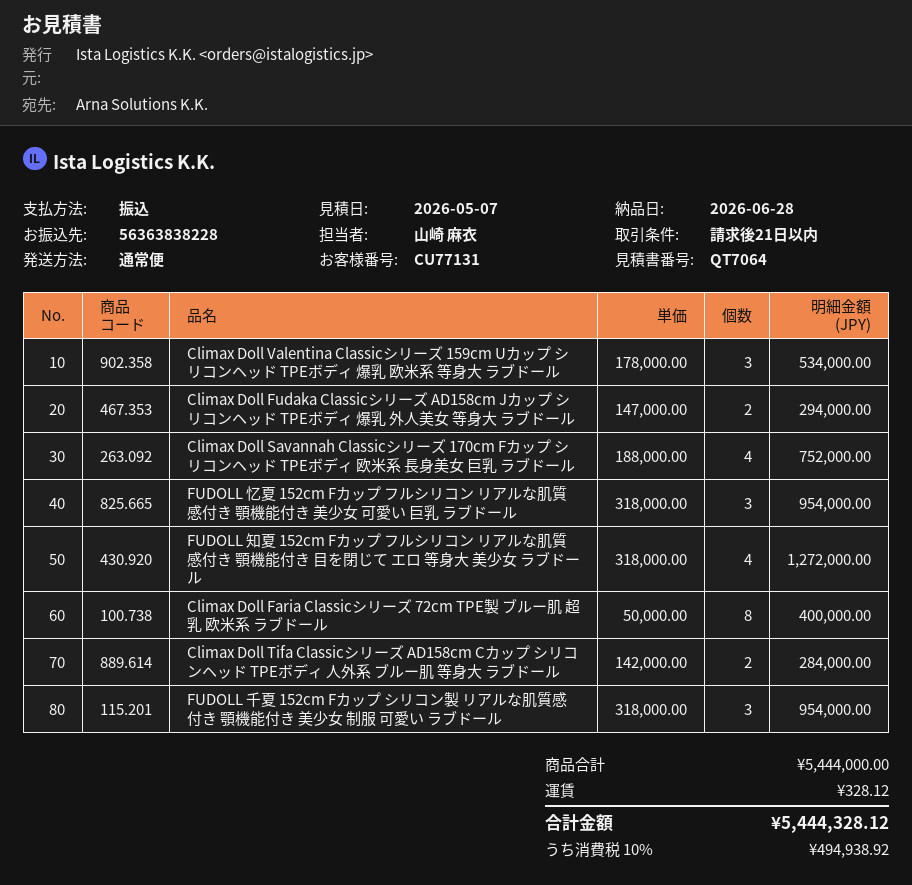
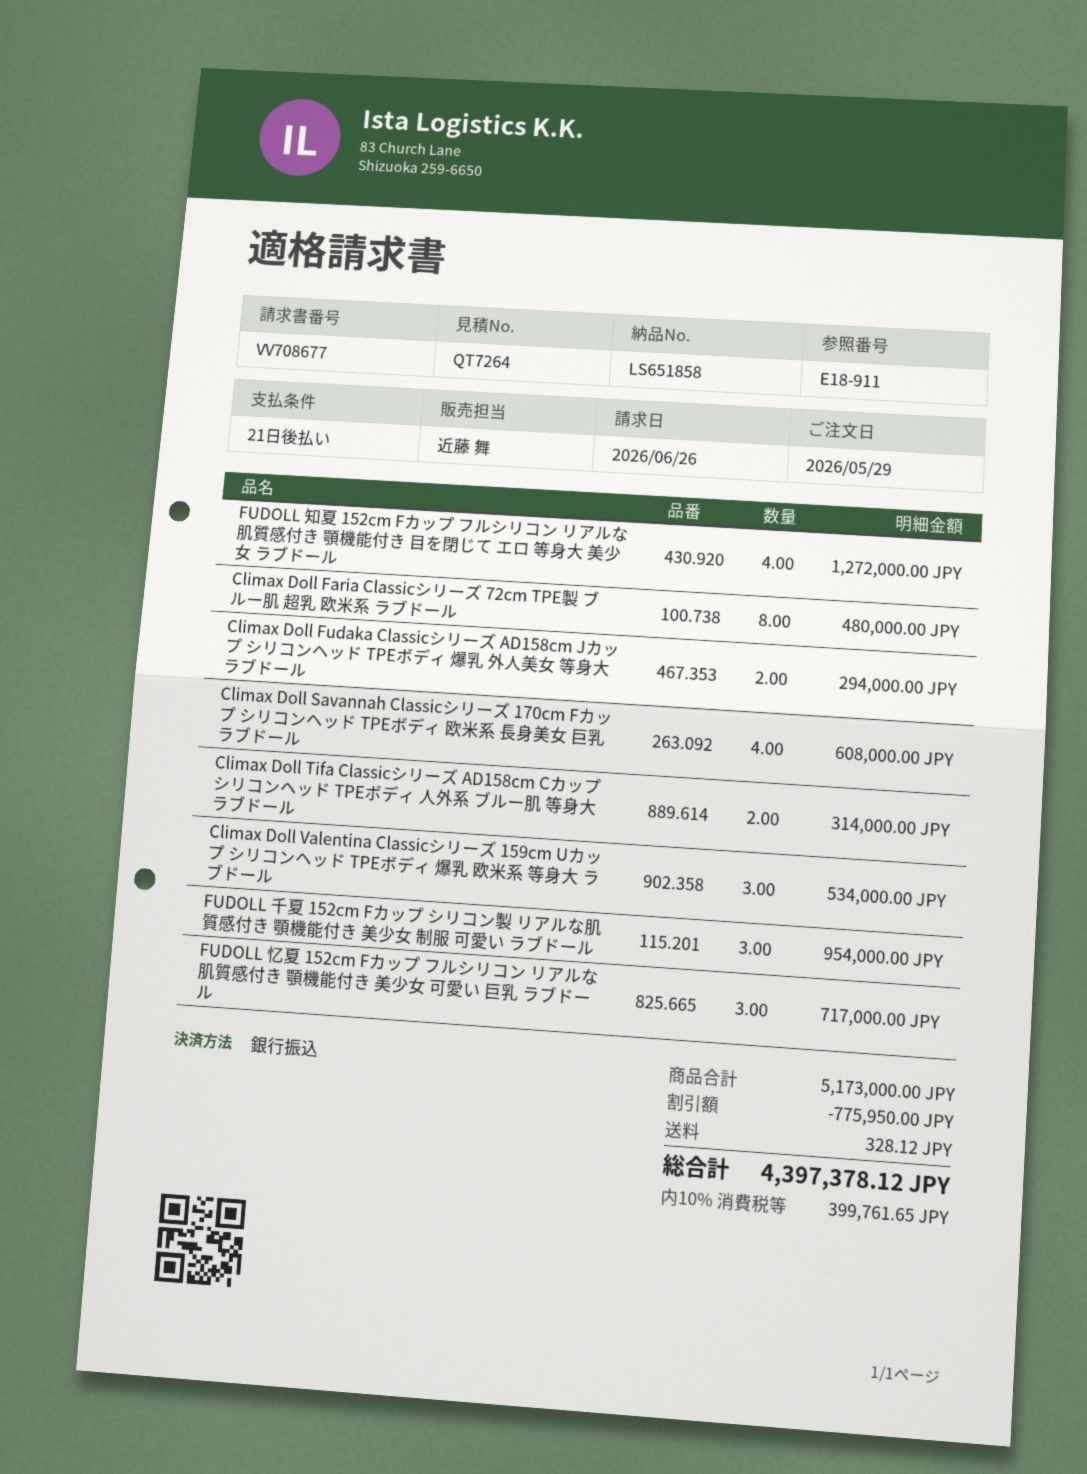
quote number: QT7064 -> QT7264
sales rep: 山崎 麻衣 -> 近藤 舞
Climax Doll Savannah Classicシリーズ 170cm Fカップ シリコンヘッド TPEボディ 欧米系 長身美女 巨乳 ラブドール: 4 for 752000.00 -> 4 for 608000.00
FUDOLL 忆夏 152cm Fカップ フルシリコン リアルな肌質感付き 顎機能付き 美少女 可愛い 巨乳 ラブドール: 3 for 954000.00 -> 3 for 717000.00
Climax Doll Faria Classicシリーズ 72cm TPE製 ブルー肌 超乳 欧米系 ラブドール: 8 for 400000.00 -> 8 for 480000.00
Climax Doll Tifa Classicシリーズ AD158cm Cカップ シリコンヘッド TPEボディ 人外系 ブルー肌 等身大 ラブドール: 2 for 284000.00 -> 2 for 314000.00
subtotal: 5444000.00 -> 5173000.00
discount: none -> 775950.00
tax: 10% = 494938.92 -> 10% = 399761.65
total: 5444328.12 -> 4397378.12

